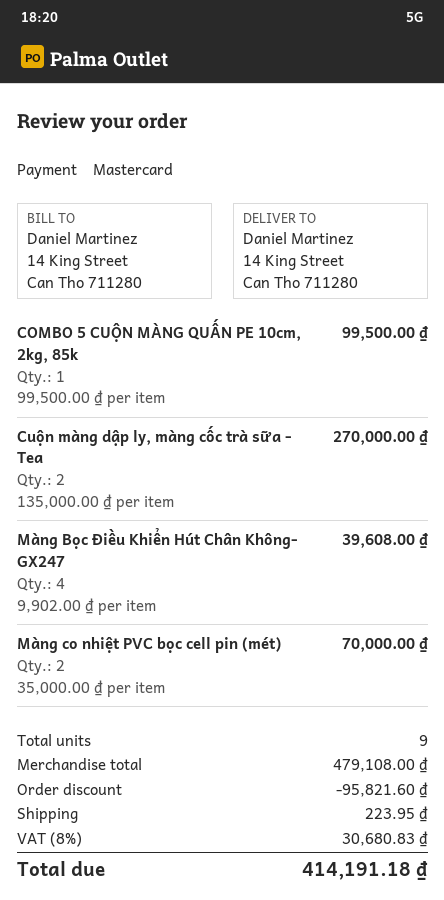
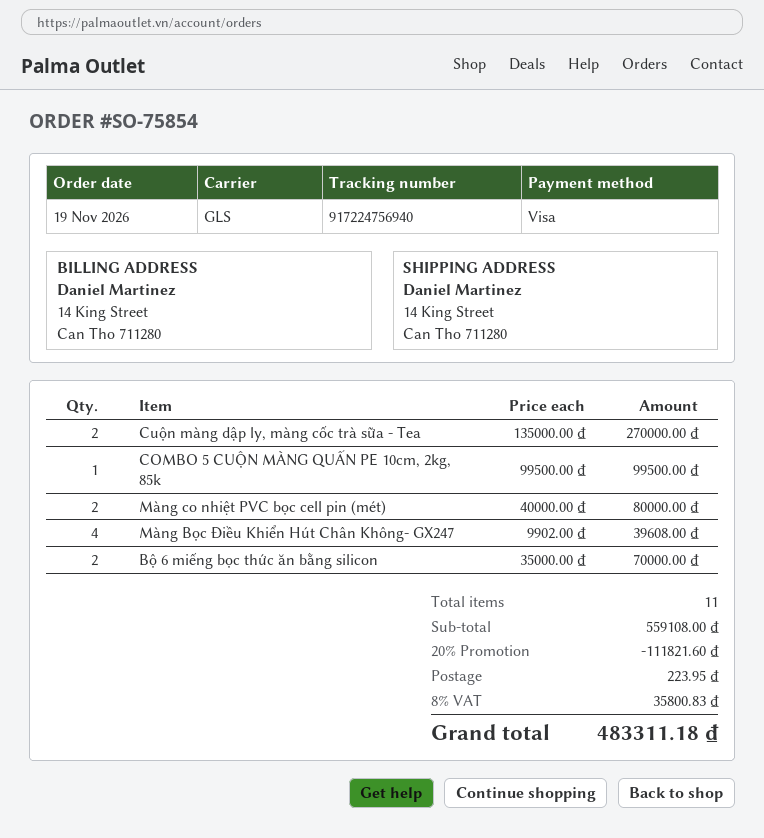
payment method: Mastercard -> Visa
Màng co nhiệt PVC bọc cell pin (mét): 2 x 35000.00 = 70000.00 -> 2 x 40000.00 = 80000.00
Bộ 6 miếng bọc thức ăn bằng silicon: none -> 2 x 35000.00 = 70000.00
total quantity: 9 -> 11
subtotal: 479108.00 -> 559108.00
discount: 95821.60 -> 111821.60
tax: 8% = 30680.83 -> 8% = 35800.83
total: 414191.18 -> 483311.18

